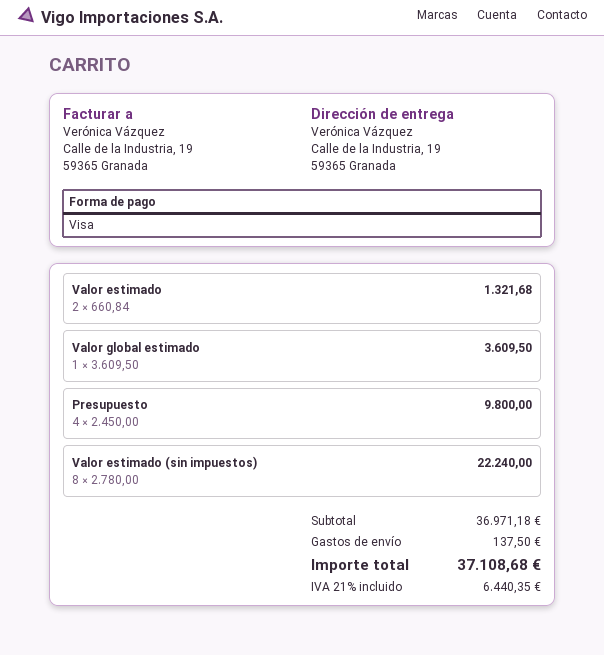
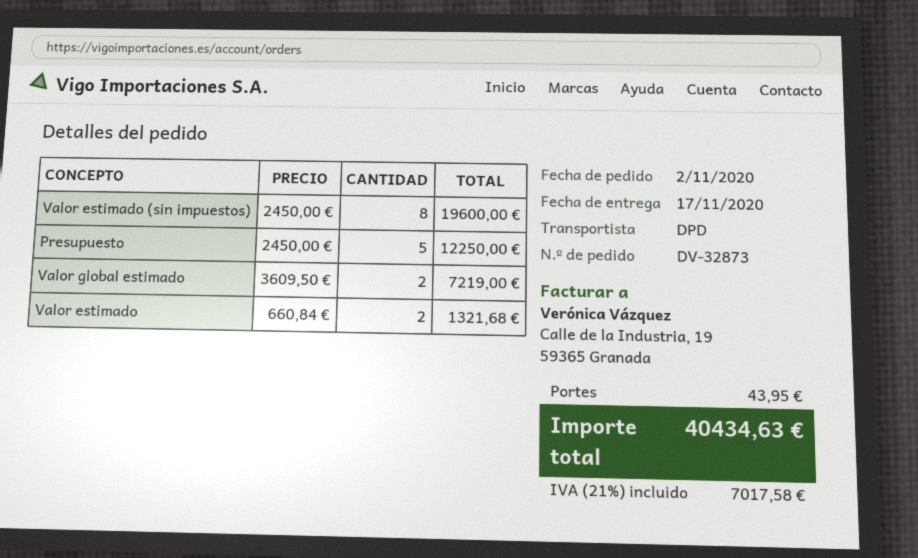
Valor global estimado: 1 x 3609.50 = 3609.50 -> 2 x 3609.50 = 7219.00
Presupuesto: 4 x 2450.00 = 9800.00 -> 5 x 2450.00 = 12250.00
Valor estimado (sin impuestos): 8 x 2780.00 = 22240.00 -> 8 x 2450.00 = 19600.00
shipping: 137.50 -> 43.95
tax: 21% = 6440.35 -> 21% = 7017.58
total: 37108.68 -> 40434.63

